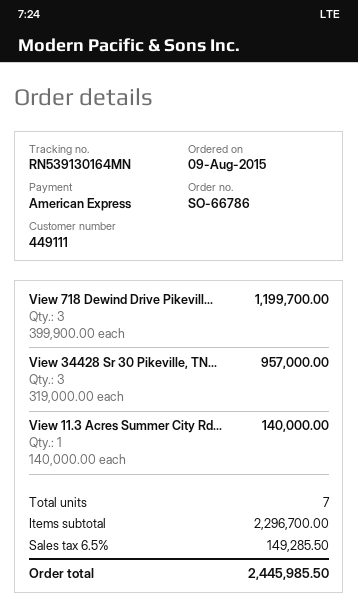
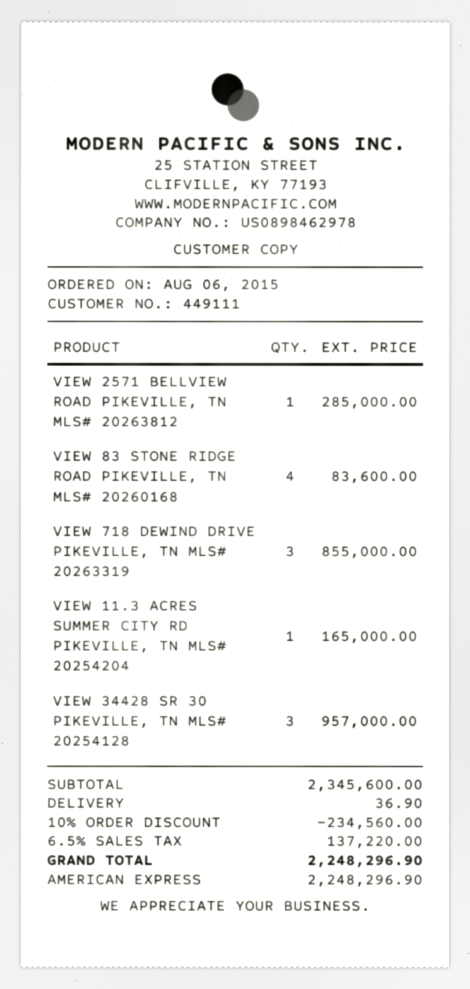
order date: 2015-08-09 -> 2015-08-06
View 718 Dewind Drive Pikevill...: 3 for 1199700.00 -> 3 for 855000.00
View 11.3 Acres Summer City Rd...: 1 for 140000.00 -> 1 for 165000.00
VIEW 2571 BELLVIEW ROAD PIKEVILLE, TN MLS# 20263812: none -> 1 for 285000.00
VIEW 83 STONE RIDGE ROAD PIKEVILLE, TN MLS# 20260168: none -> 4 for 83600.00
subtotal: 2296700.00 -> 2345600.00
discount: none -> 10% = 234560.00
shipping: none -> 36.90
tax: 6.5% = 149285.50 -> 6.5% = 137220.00
total: 2445985.50 -> 2248296.90

